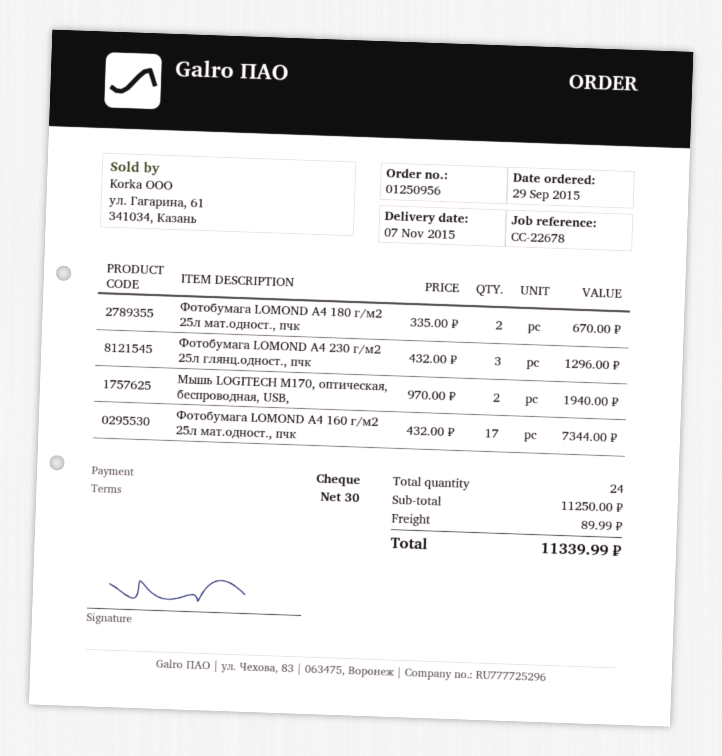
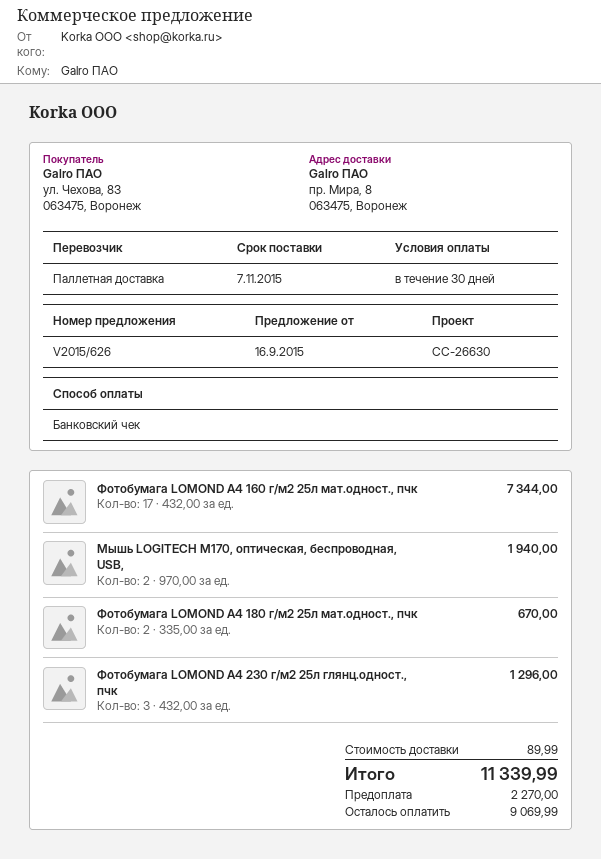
reference: CC-22678 -> CC-26630

